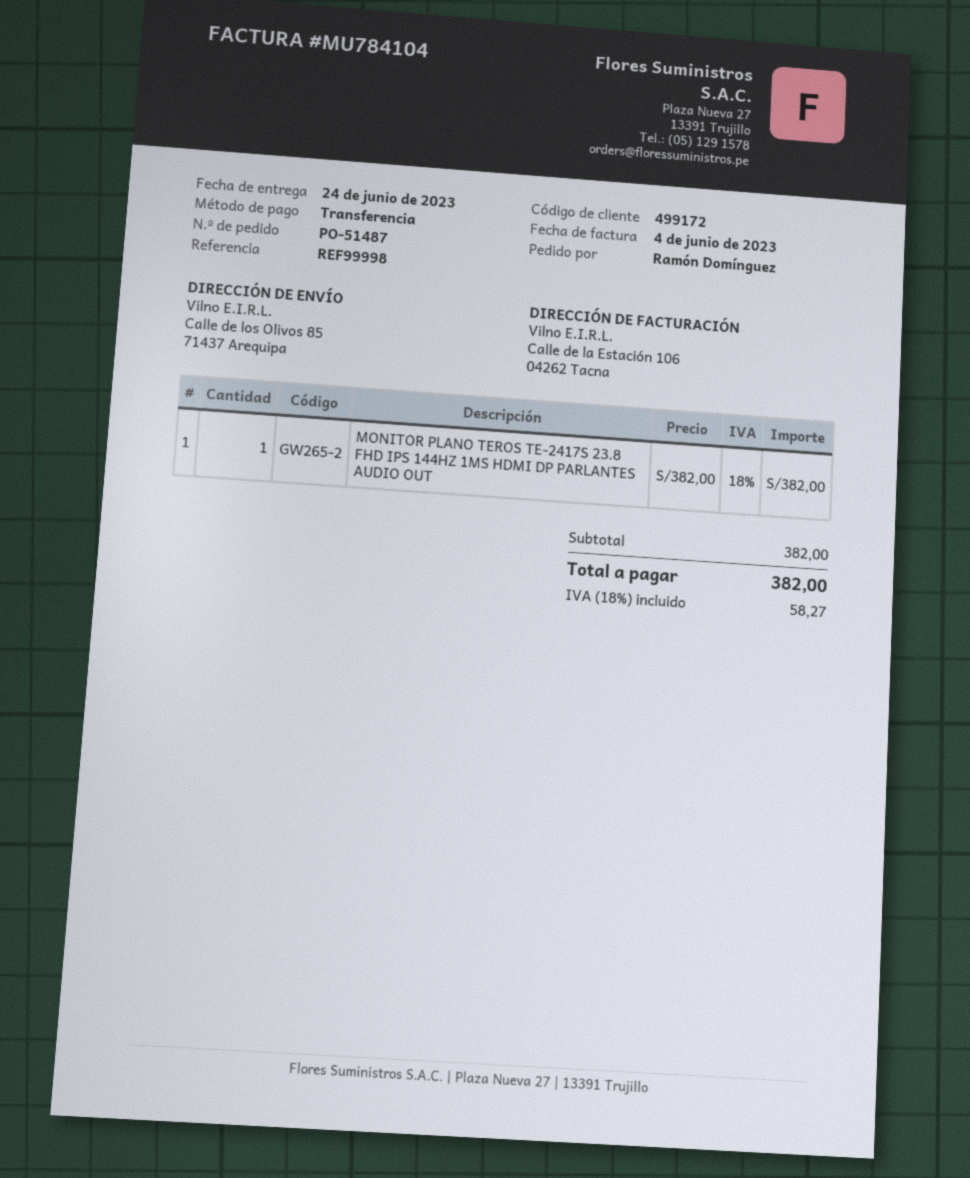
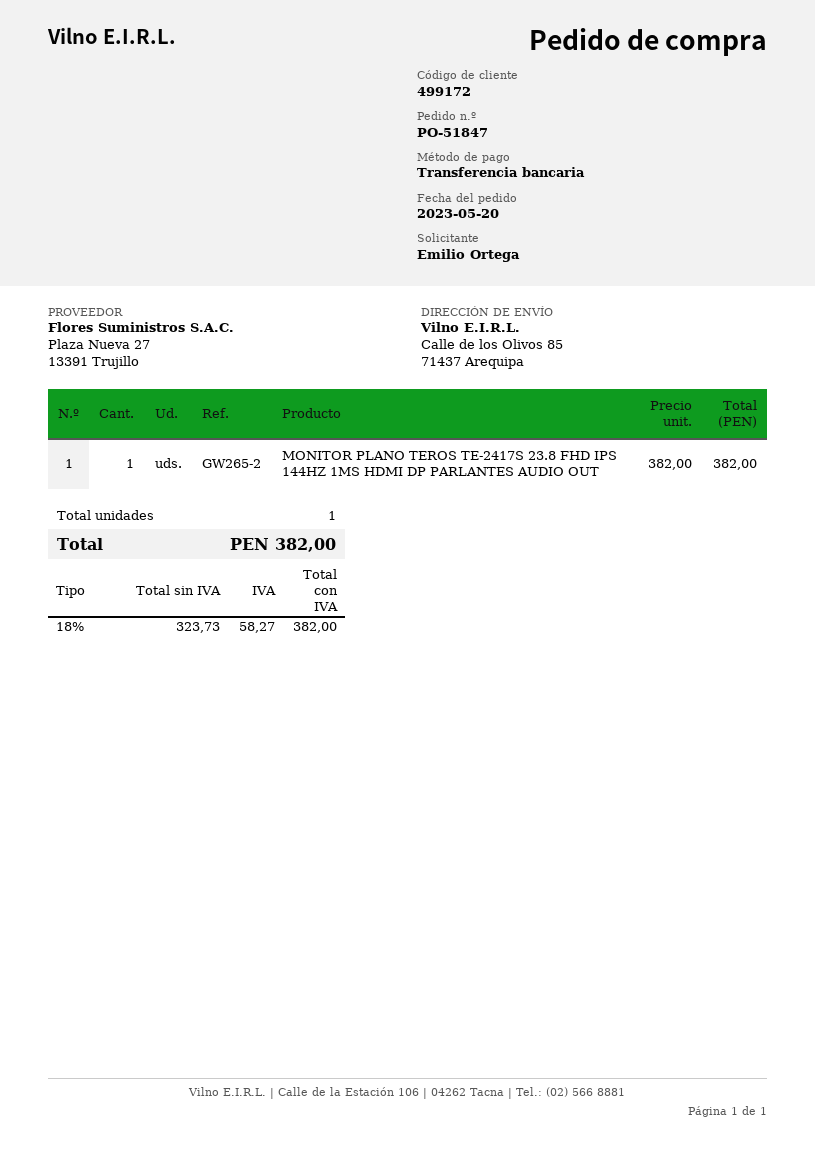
order number: PO-51487 -> PO-51847
ordered by: Ramón Domínguez -> Emilio Ortega

